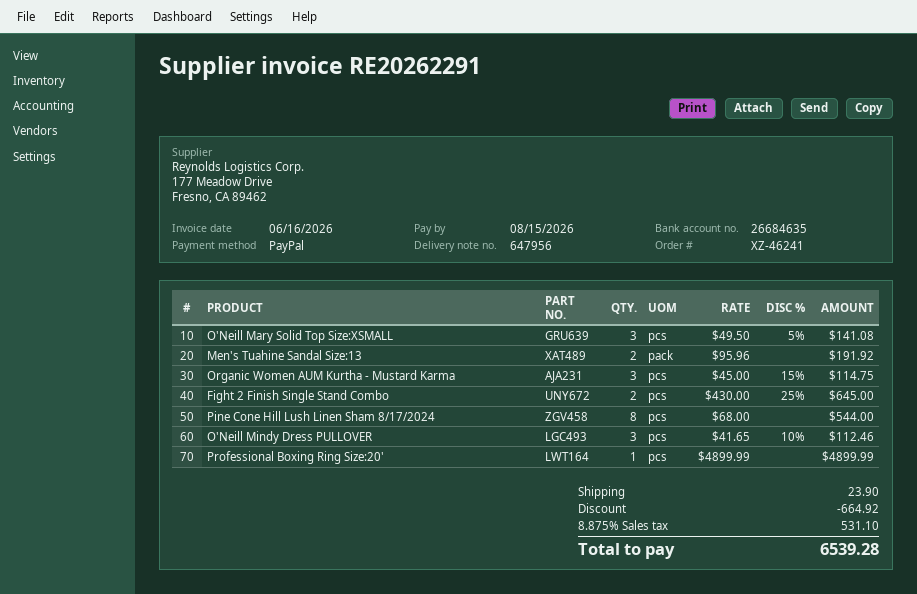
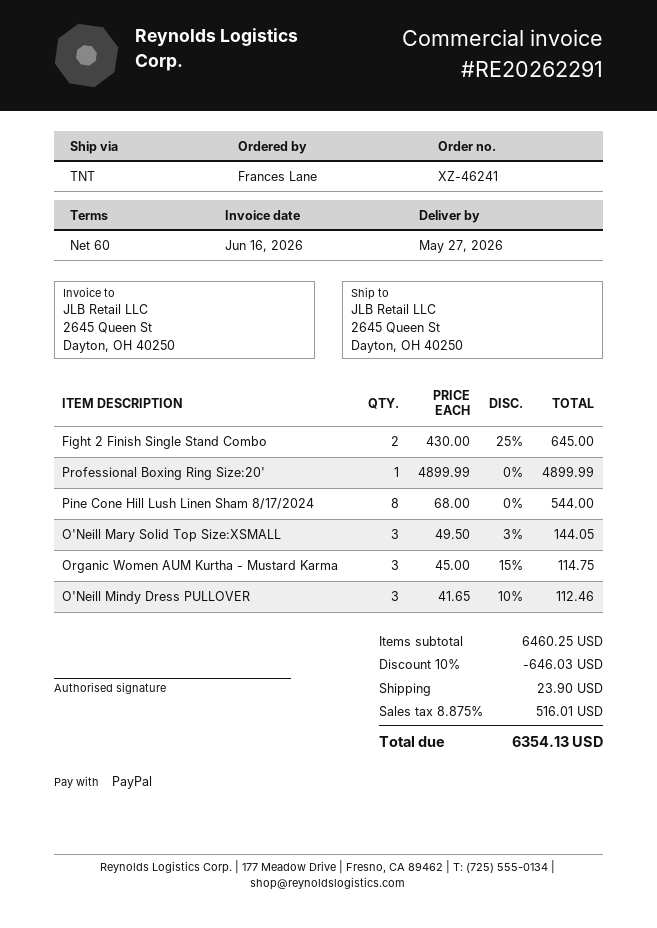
O'Neill Mary Solid Top Size:XSMALL: 3 x 49.50 - 5% = 141.08 -> 3 x 49.50 - 3% = 144.05
Men's Tuahine Sandal Size:13: 2 x 95.96 = 191.92 -> none
discount: 664.92 -> 646.03
tax: 8.875% = 531.10 -> 8.875% = 516.01
total: 6539.28 -> 6354.13

